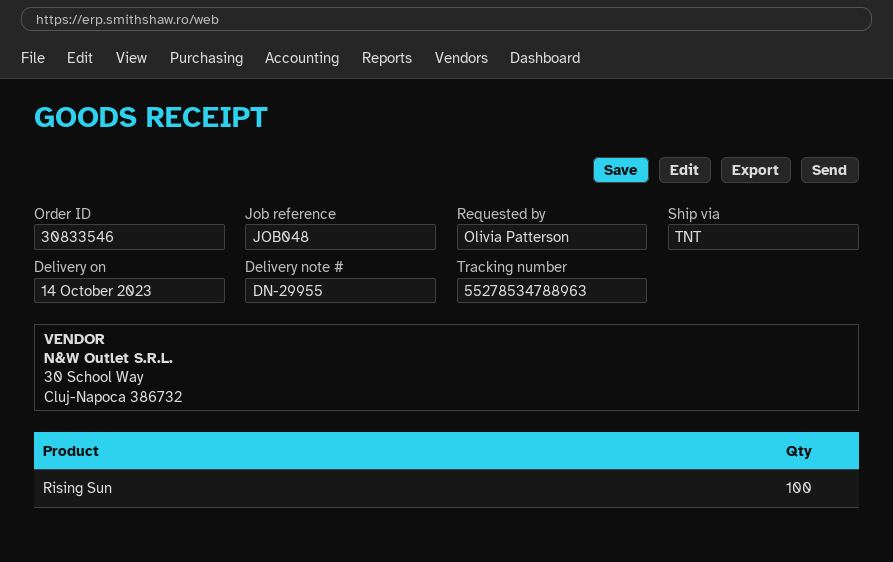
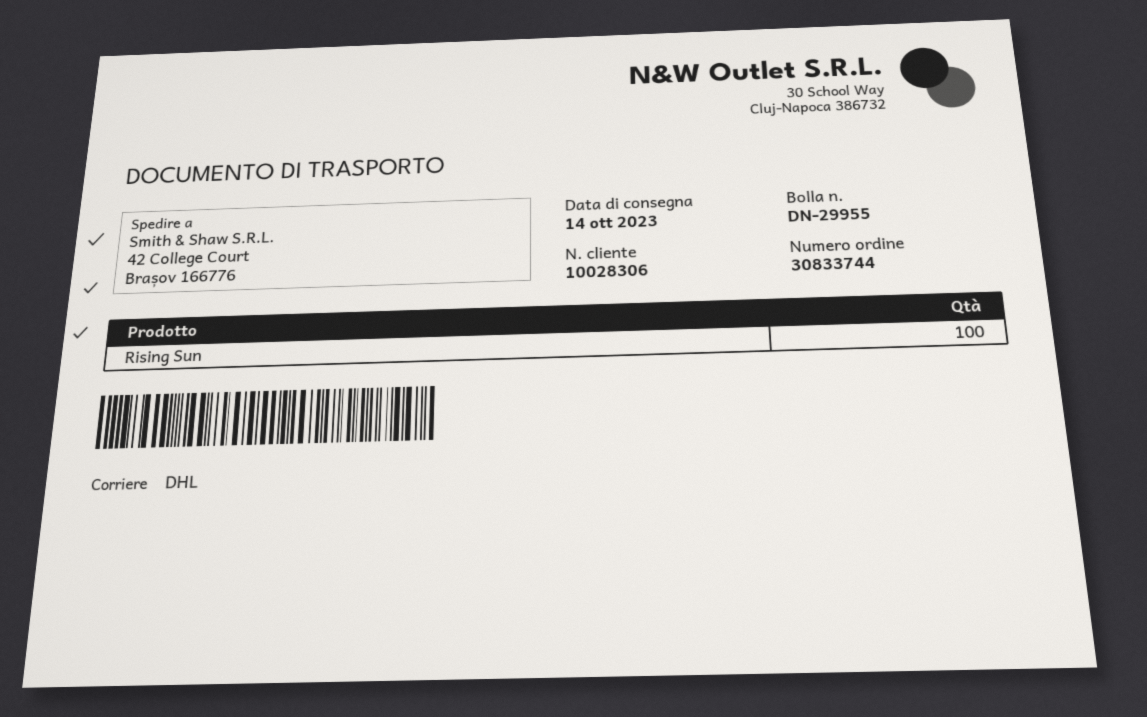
order number: 30833546 -> 30833744
shipping method: TNT -> DHL

